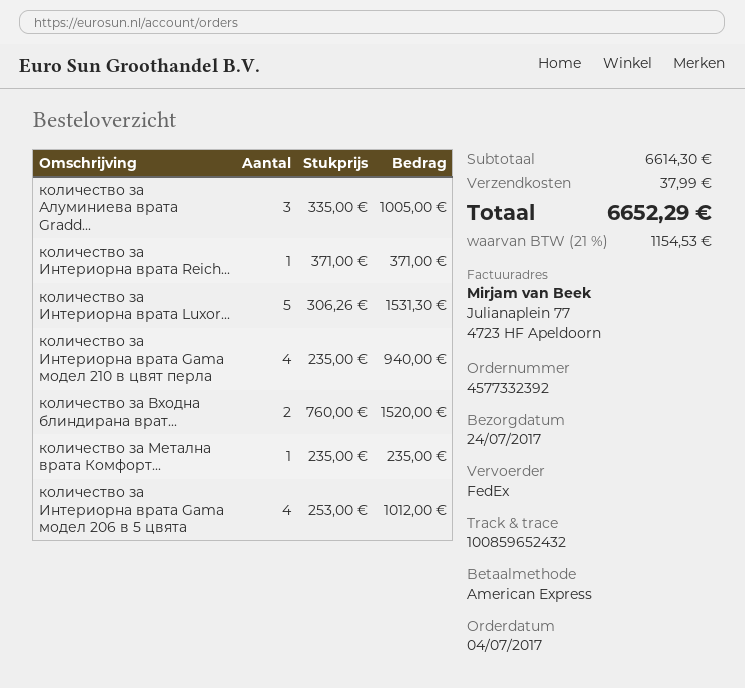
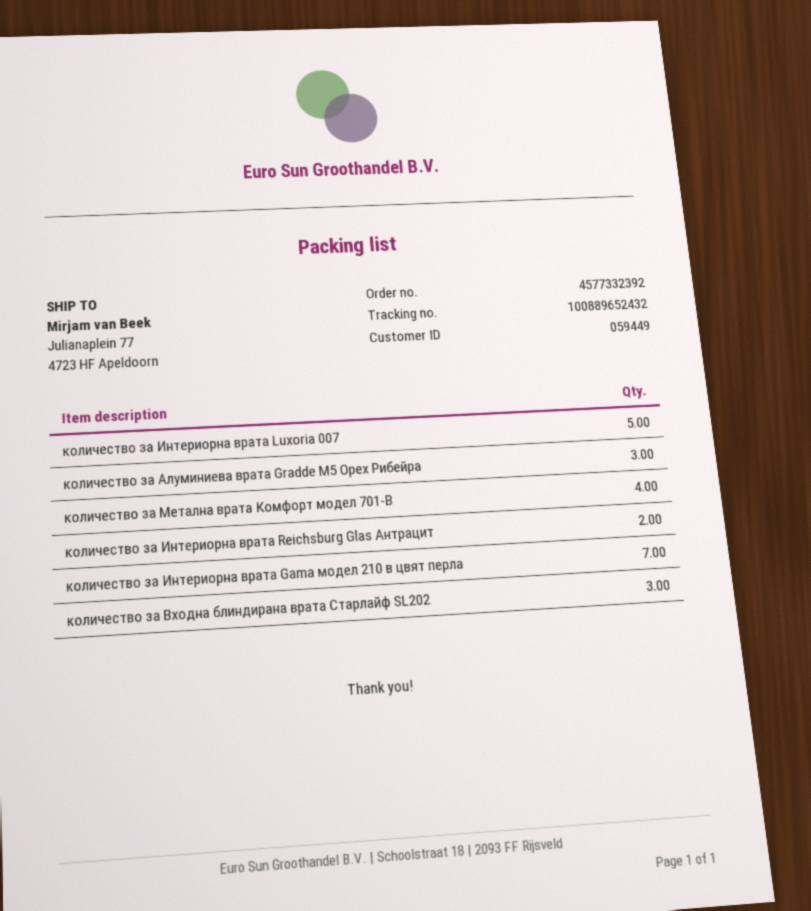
tracking number: 100859652432 -> 100889652432
количество за Интериорна врата Reich...: 1 -> 2
количество за Интериорна врата Gama модел 210 в цвят перла: 4 -> 7
количество за Входна блиндирана врат...: 2 -> 3
количество за Метална врата Комфорт...: 1 -> 4
количество за Интериорна врата Gama модел 206 в 5 цвята: 4 -> none

